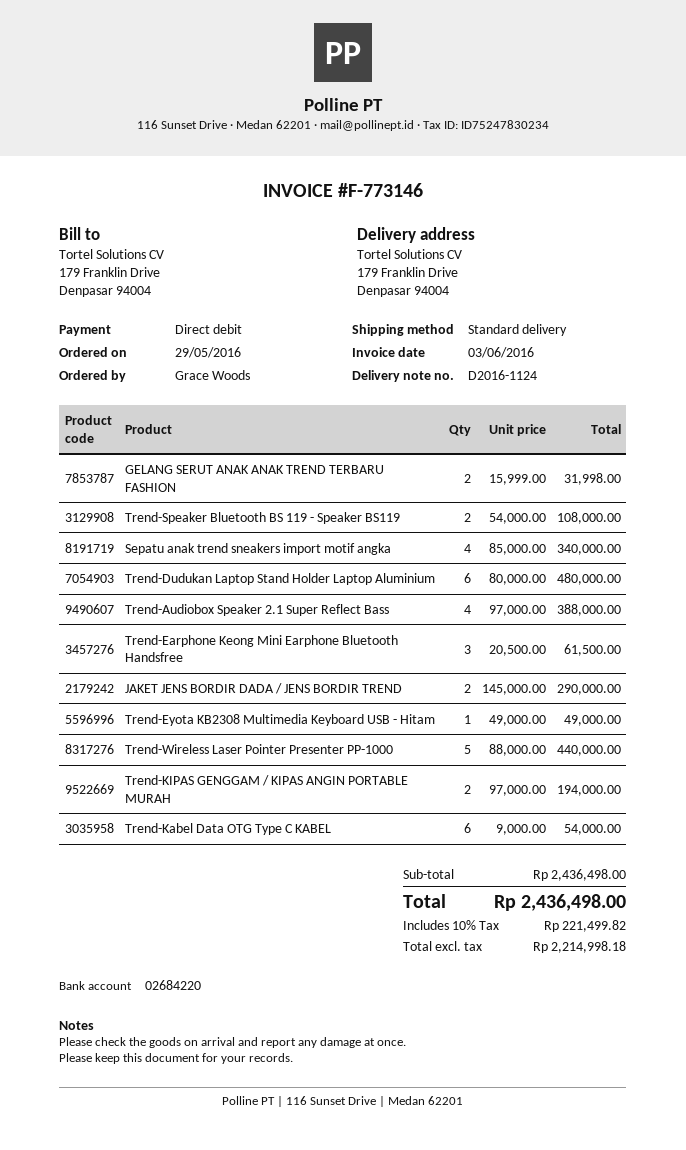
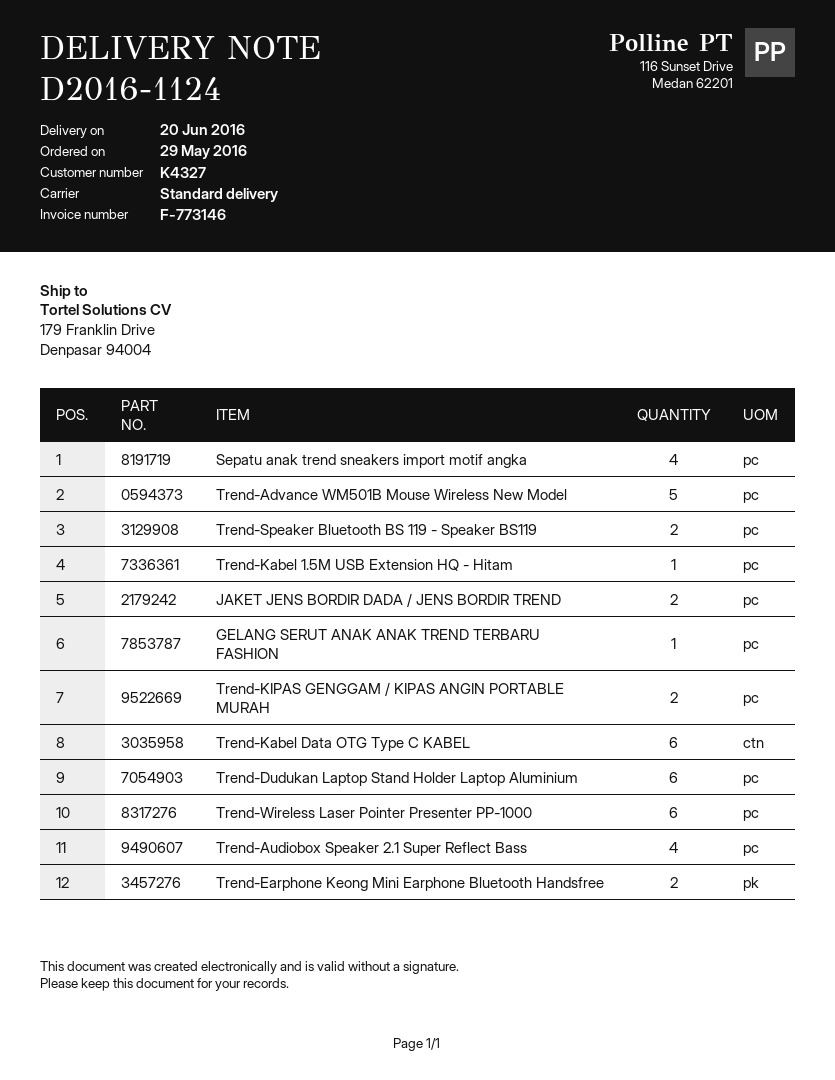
GELANG SERUT ANAK ANAK TREND TERBARU FASHION: 2 -> 1
Trend-Earphone Keong Mini Earphone Bluetooth Handsfree: 3 -> 2
Trend-Eyota KB2308 Multimedia Keyboard USB - Hitam: 1 -> none
Trend-Wireless Laser Pointer Presenter PP-1000: 5 -> 6
Trend-Advance WM501B Mouse Wireless New Model: none -> 5
Trend-Kabel 1.5M USB Extension HQ - Hitam: none -> 1

